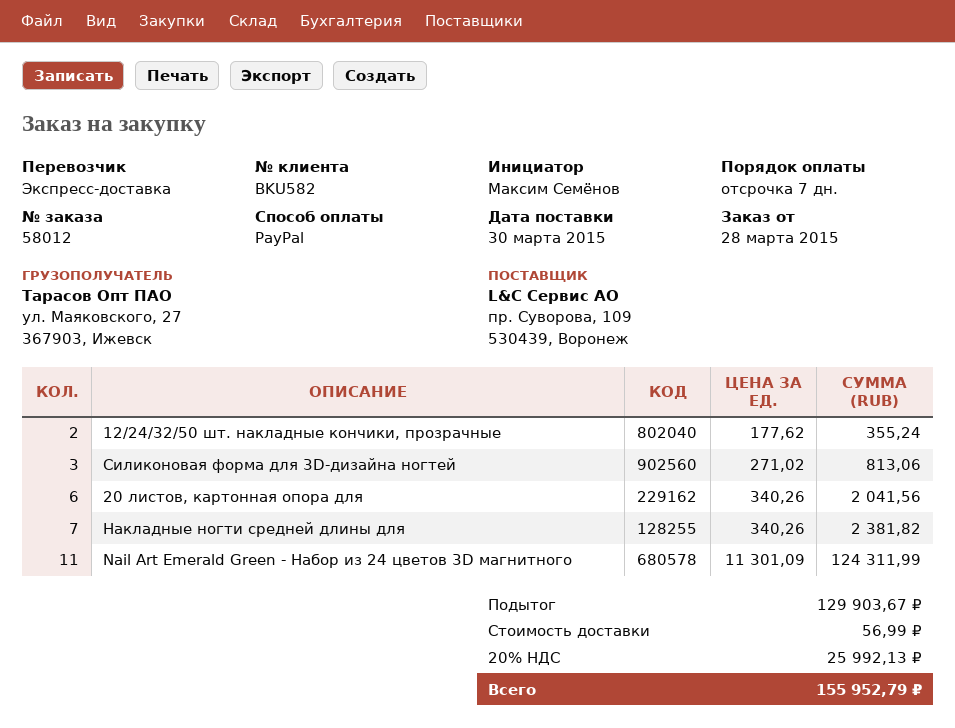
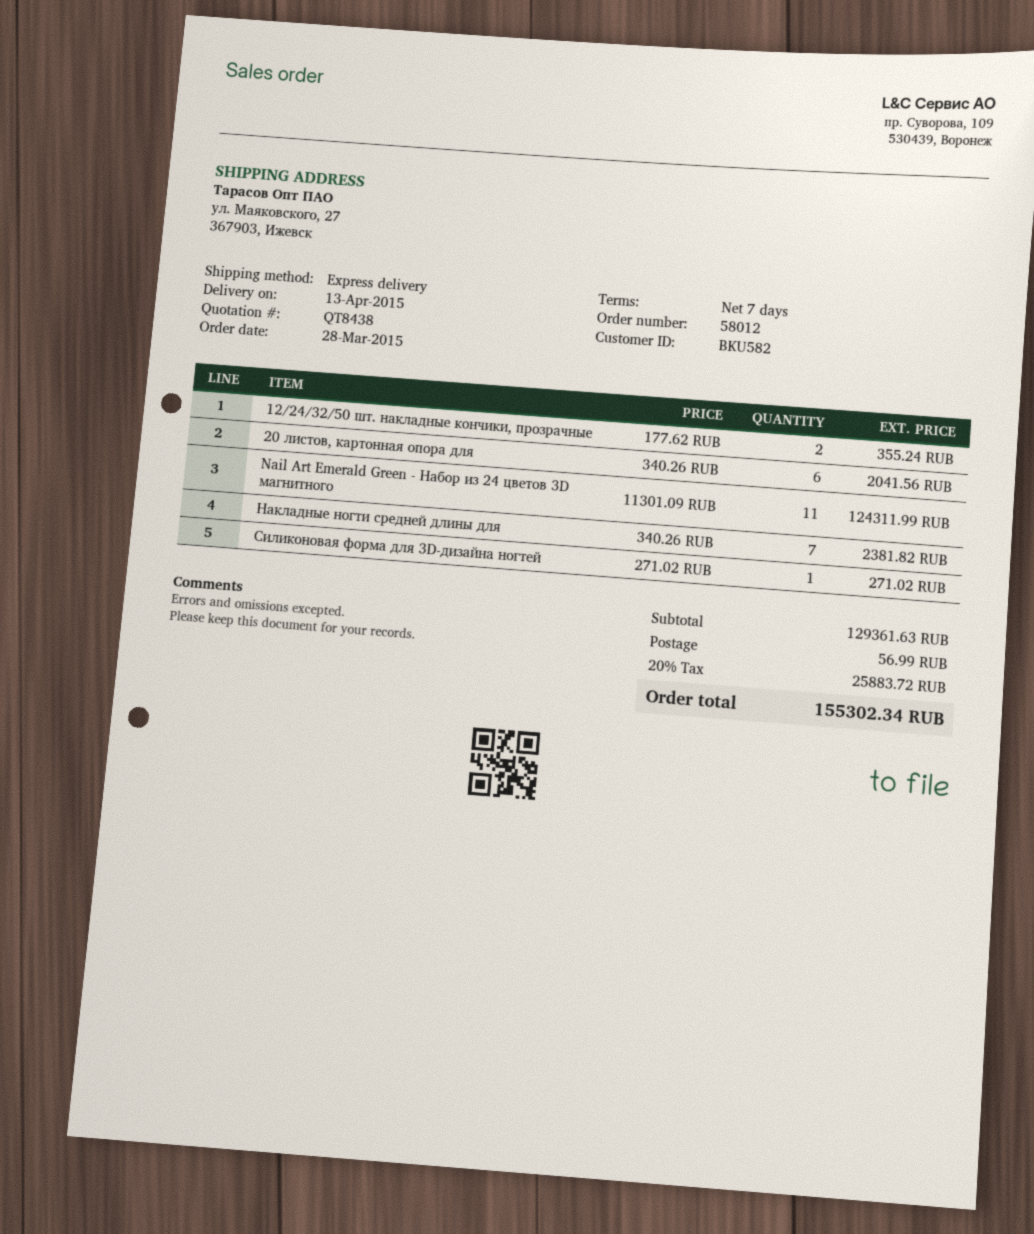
delivery date: 2015-03-30 -> 2015-04-13
Силиконовая форма для 3D-дизайна ногтей: 3 x 271.02 = 813.06 -> 1 x 271.02 = 271.02
subtotal: 129903.67 -> 129361.63
tax: 20% = 25992.13 -> 20% = 25883.72
total: 155952.79 -> 155302.34

